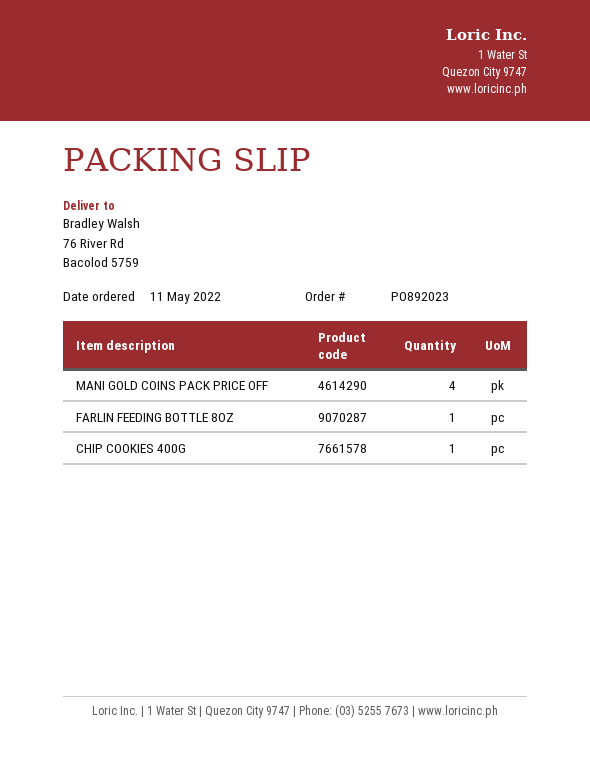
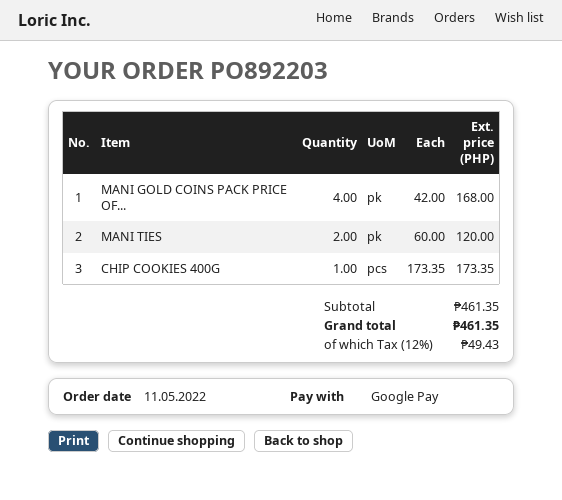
order number: PO892023 -> PO892203
FARLIN FEEDING BOTTLE 8OZ: 1 -> none
MANI TIES: none -> 2

